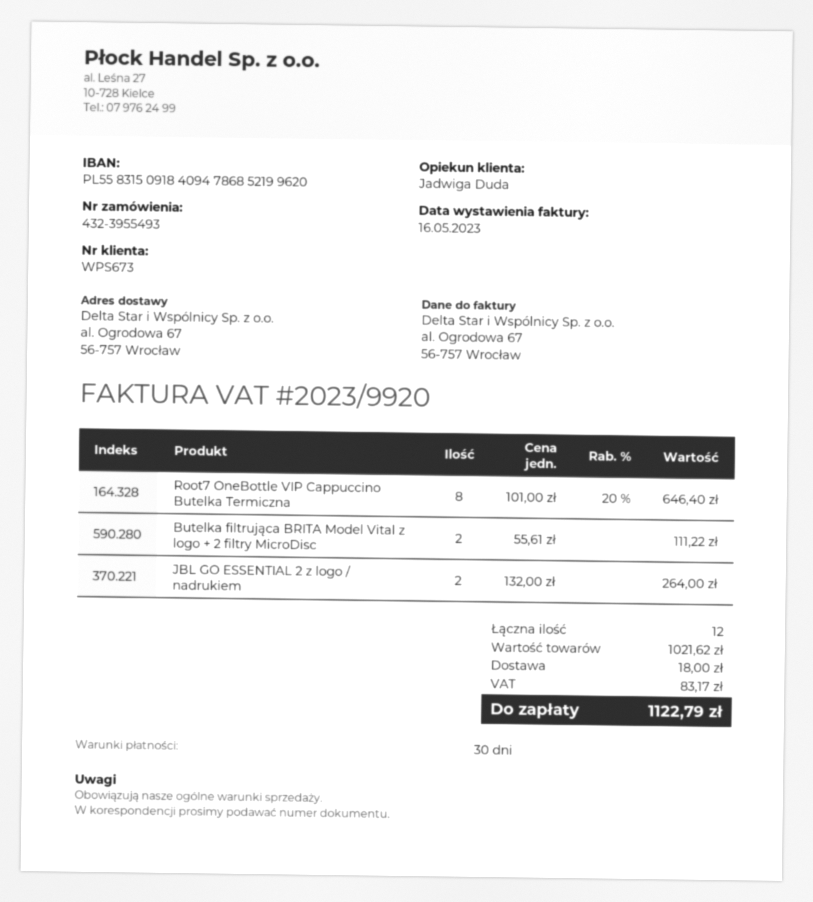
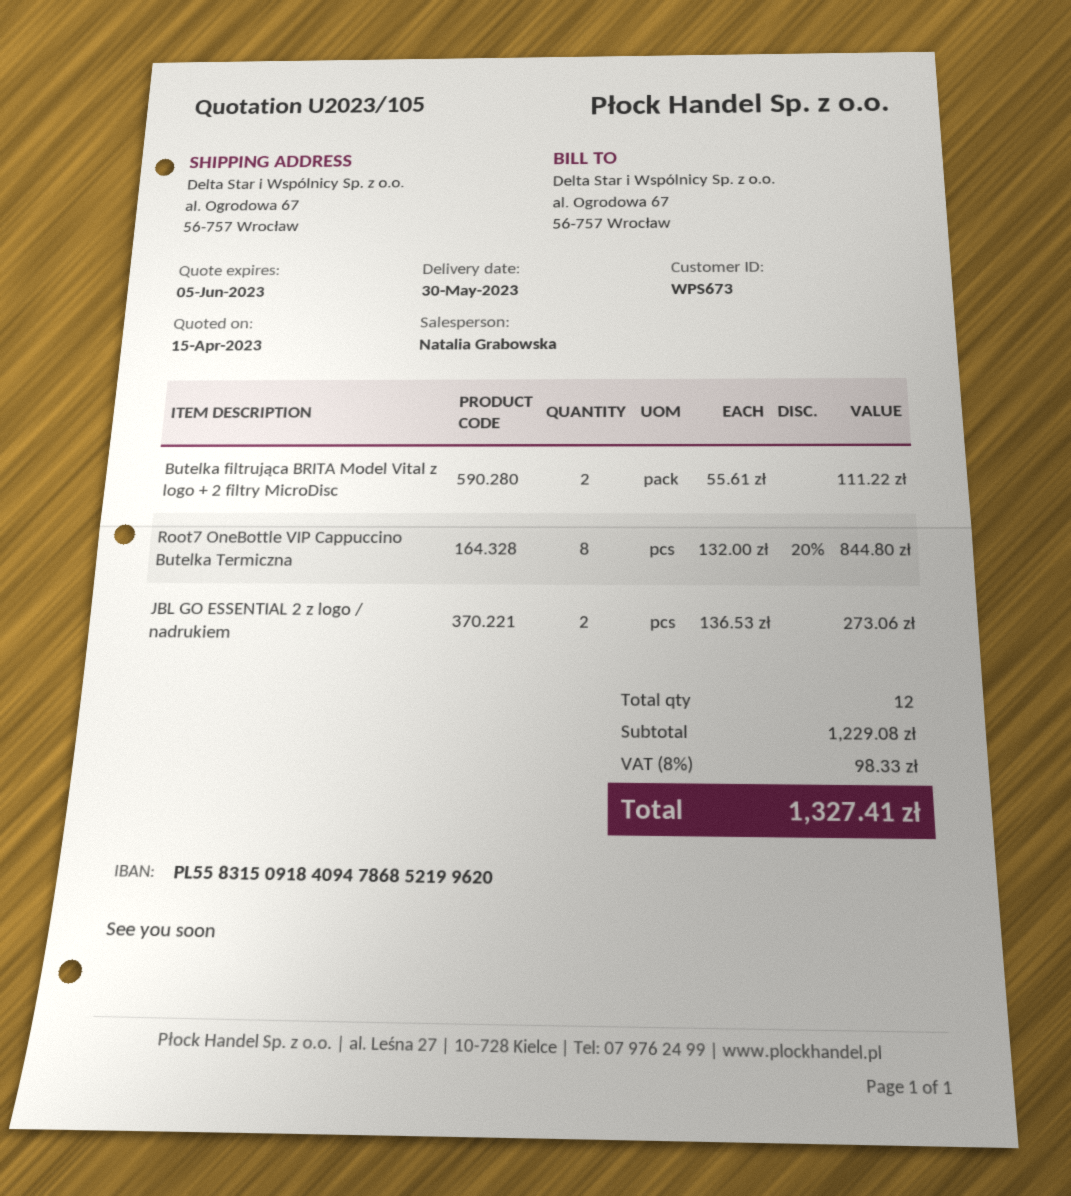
sales rep: Jadwiga Duda -> Natalia Grabowska
Root7 OneBottle VIP Cappuccino Butelka Termiczna: 8 x 101.00 - 20% = 646.40 -> 8 x 132.00 - 20% = 844.80
JBL GO ESSENTIAL 2 z logo / nadrukiem: 2 x 132.00 = 264.00 -> 2 x 136.53 = 273.06
subtotal: 1021.62 -> 1229.08
shipping: 18.00 -> none
tax: 83.17 -> 98.33
total: 1122.79 -> 1327.41

